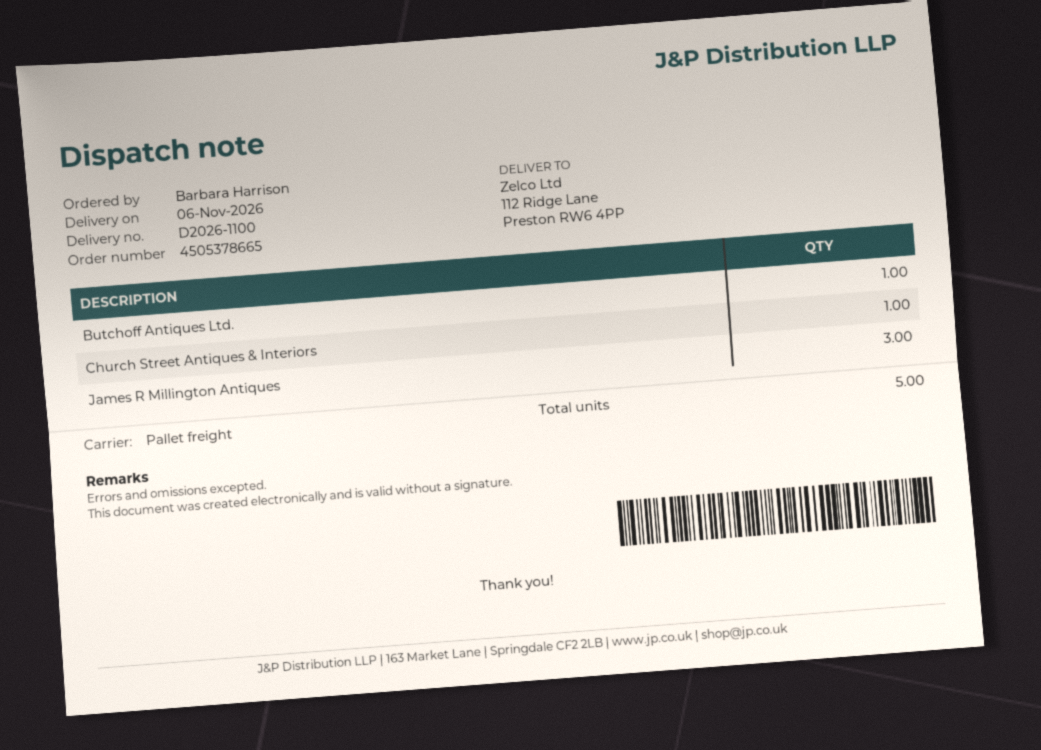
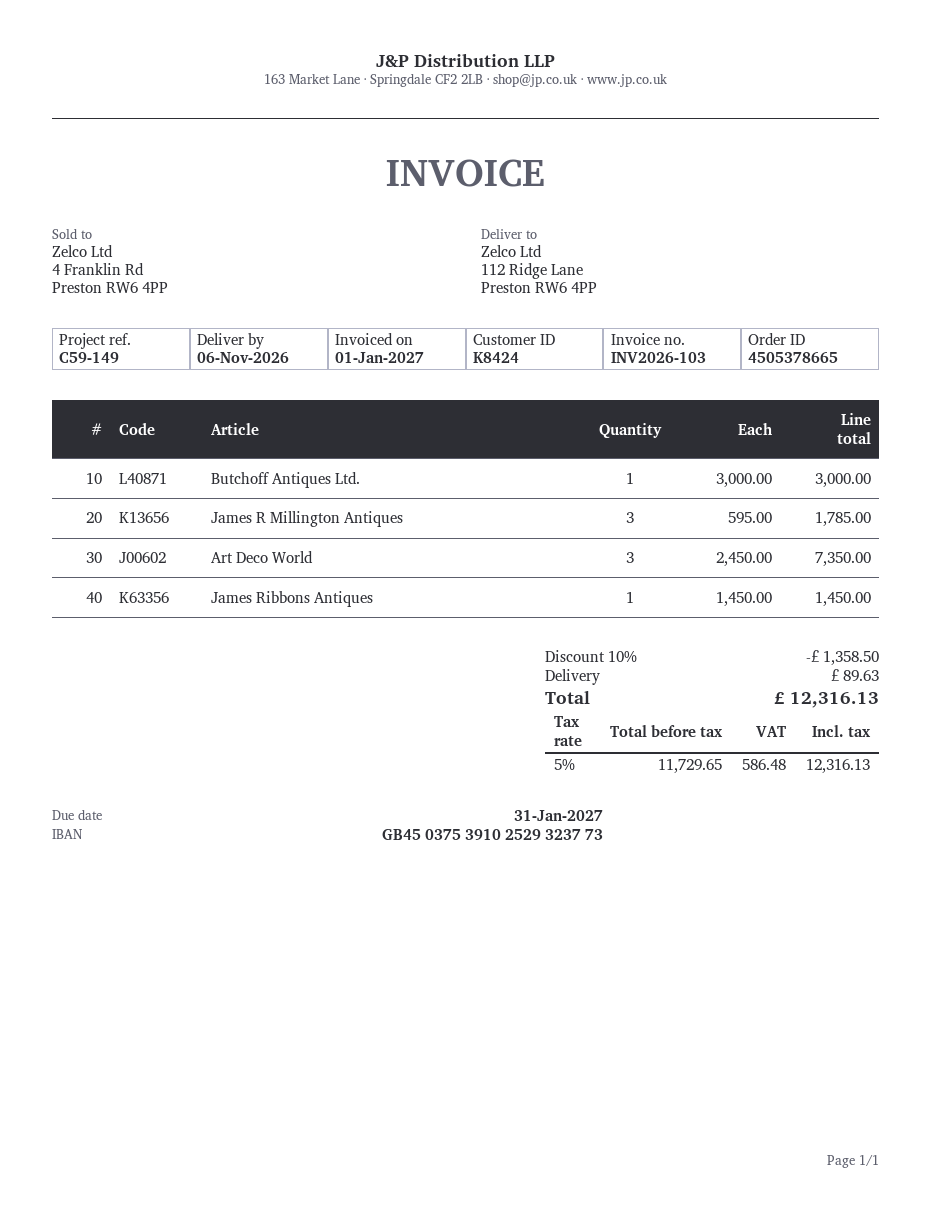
Church Street Antiques & Interiors: 1 -> none
Art Deco World: none -> 3
James Ribbons Antiques: none -> 1

